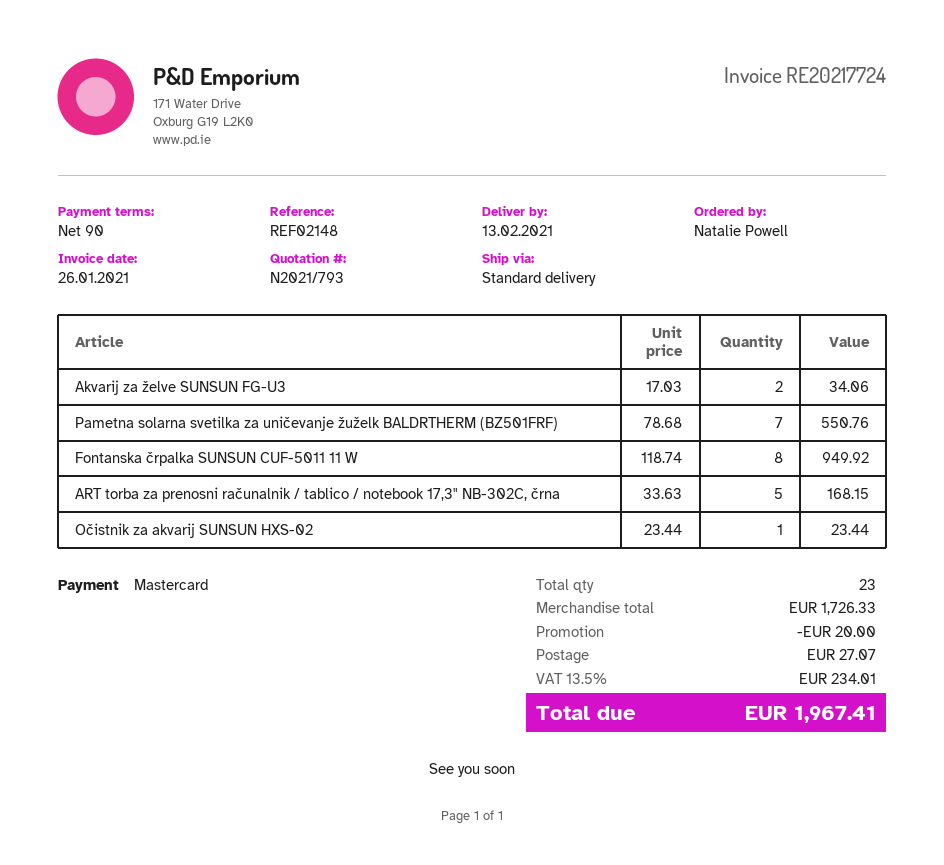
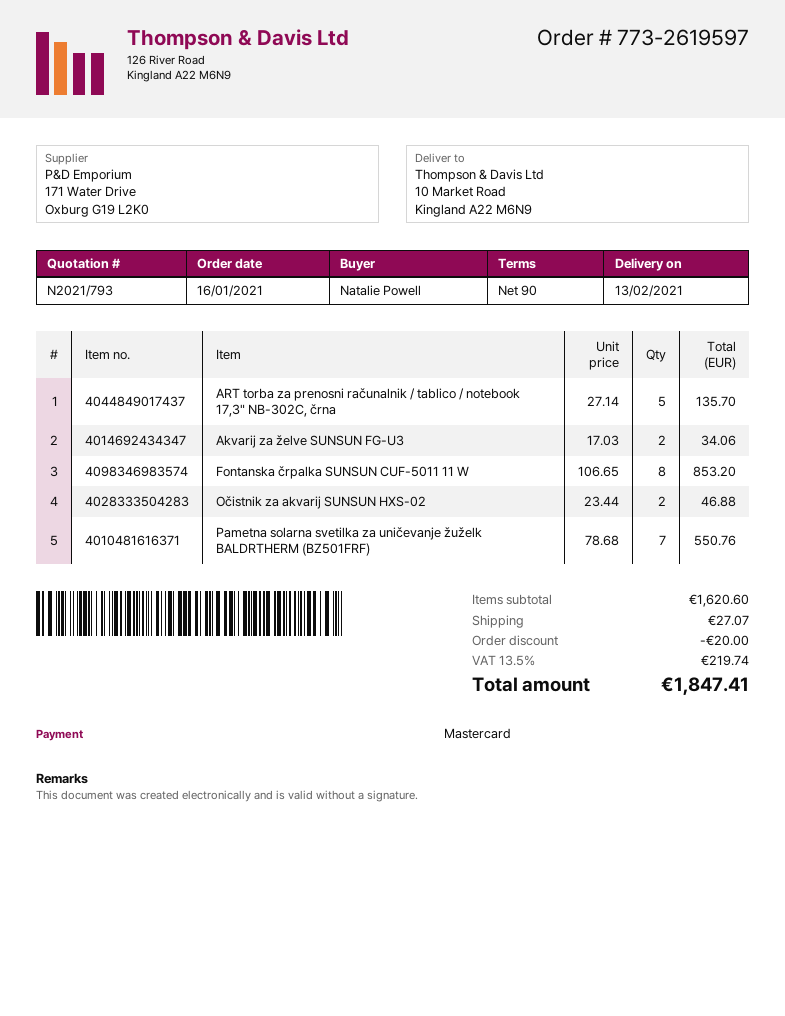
Fontanska črpalka SUNSUN CUF-5011 11 W: 8 x 118.74 = 949.92 -> 8 x 106.65 = 853.20
ART torba za prenosni računalnik / tablico / notebook 17,3" NB-302C, črna: 5 x 33.63 = 168.15 -> 5 x 27.14 = 135.70
Očistnik za akvarij SUNSUN HXS-02: 1 x 23.44 = 23.44 -> 2 x 23.44 = 46.88
subtotal: 1726.33 -> 1620.60
tax: 13.5% = 234.01 -> 13.5% = 219.74
total: 1967.41 -> 1847.41

